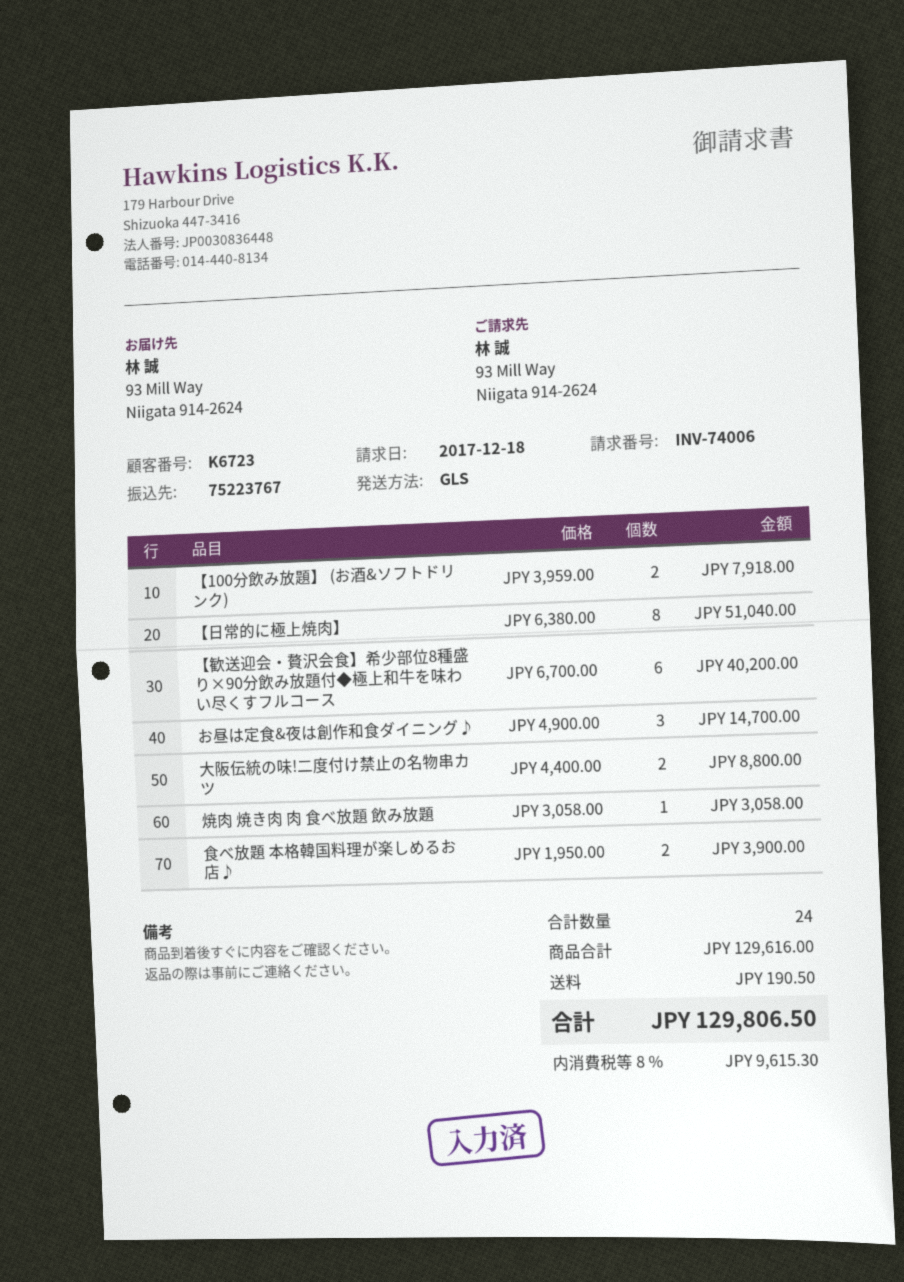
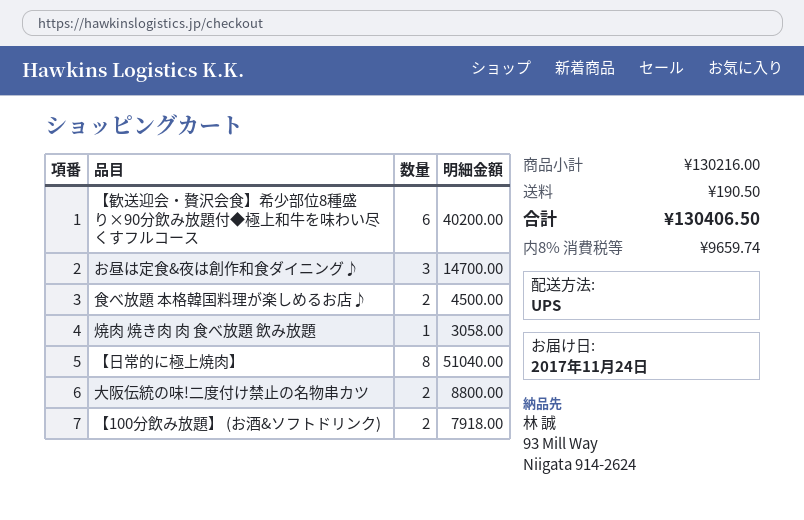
shipping method: GLS -> UPS
食べ放題 本格韓国料理が楽しめるお店♪: 2 for 3900.00 -> 2 for 4500.00
subtotal: 129616.00 -> 130216.00
tax: 8% = 9615.30 -> 8% = 9659.74
total: 129806.50 -> 130406.50

